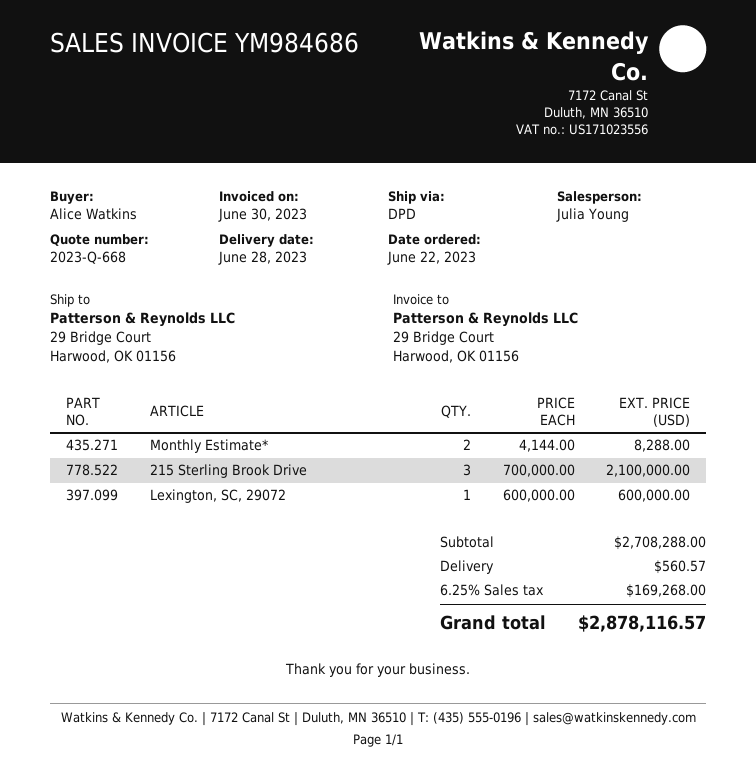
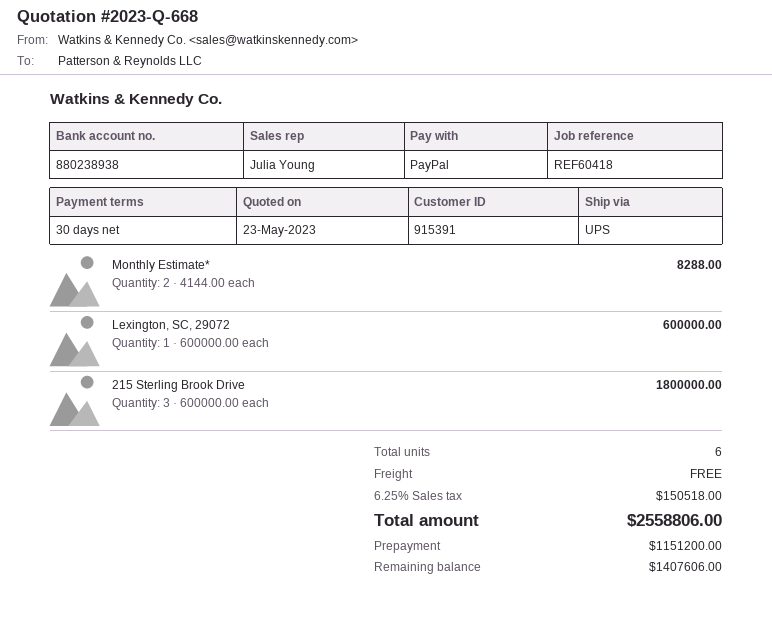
shipping method: DPD -> UPS
215 Sterling Brook Drive: 3 x 700000.00 = 2100000.00 -> 3 x 600000.00 = 1800000.00
shipping: 560.57 -> 0.00
tax: 6.25% = 169268.00 -> 6.25% = 150518.00
total: 2878116.57 -> 2558806.00

